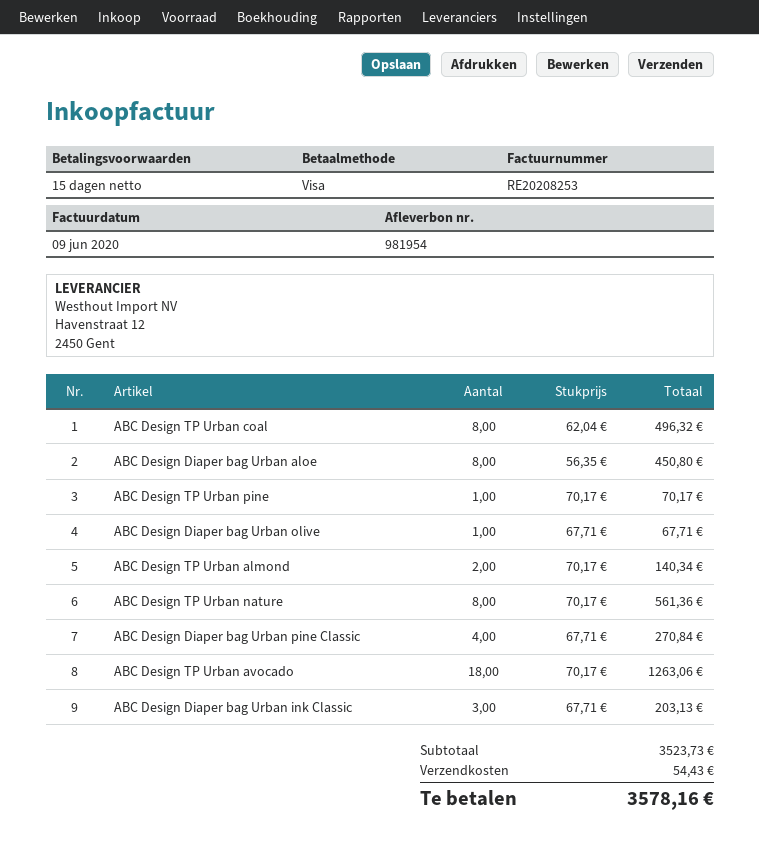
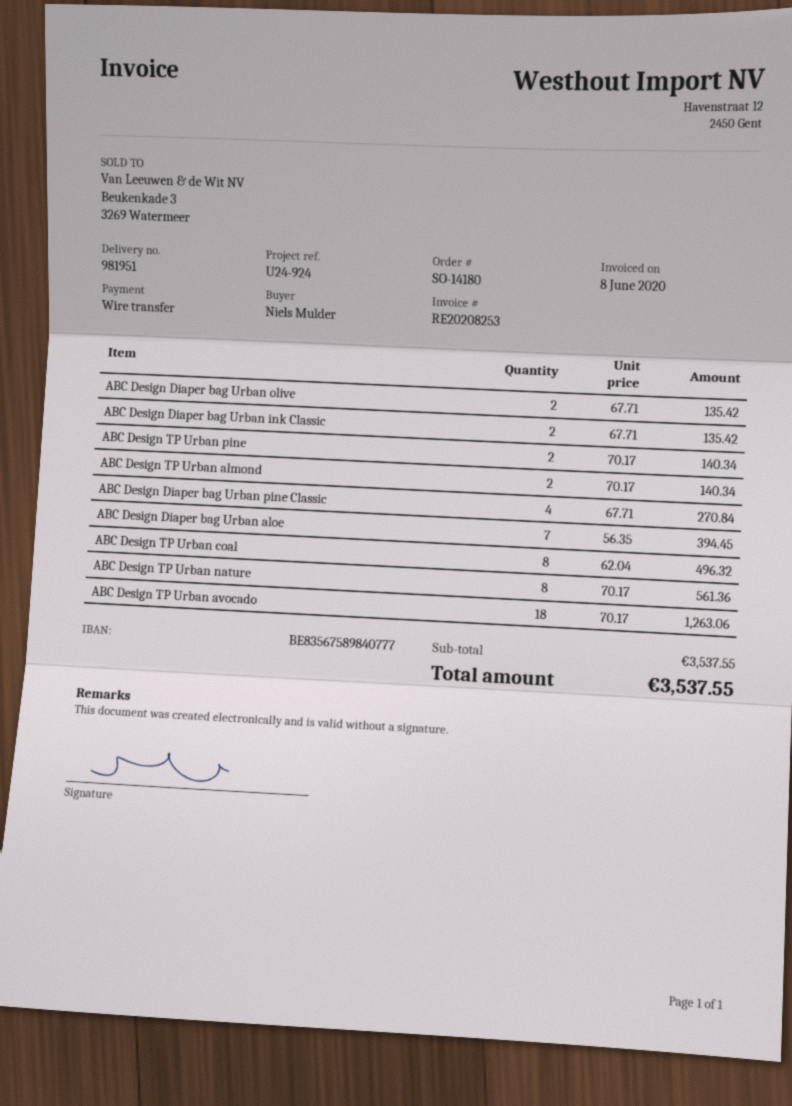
delivery note number: 981954 -> 981951
invoice date: 2020-06-09 -> 2020-06-08
payment method: Visa -> bank transfer
ABC Design Diaper bag Urban aloe: 8 x 56.35 = 450.80 -> 7 x 56.35 = 394.45
ABC Design TP Urban pine: 1 x 70.17 = 70.17 -> 2 x 70.17 = 140.34
ABC Design Diaper bag Urban olive: 1 x 67.71 = 67.71 -> 2 x 67.71 = 135.42
ABC Design Diaper bag Urban ink Classic: 3 x 67.71 = 203.13 -> 2 x 67.71 = 135.42
subtotal: 3523.73 -> 3537.55
shipping: 54.43 -> none
total: 3578.16 -> 3537.55

